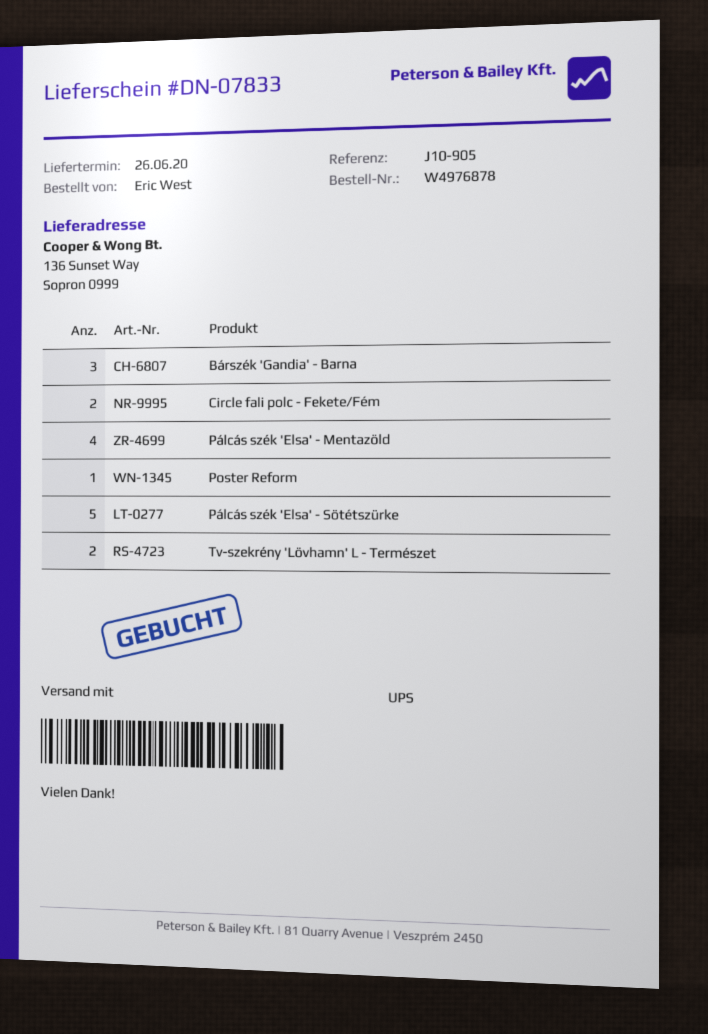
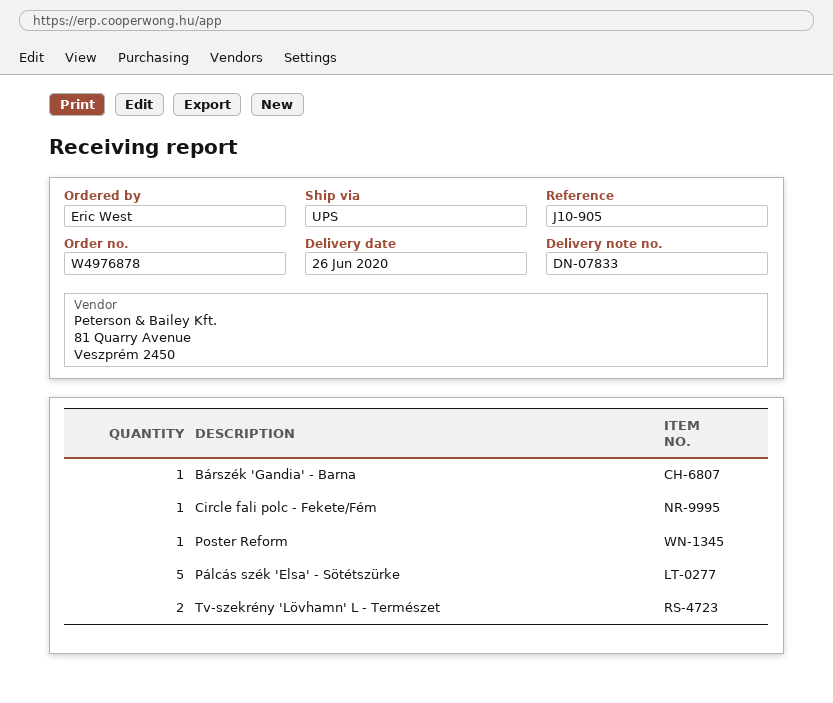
Bárszék 'Gandia' - Barna: 3 -> 1
Circle fali polc - Fekete/Fém: 2 -> 1
Pálcás szék 'Elsa' - Mentazöld: 4 -> none

